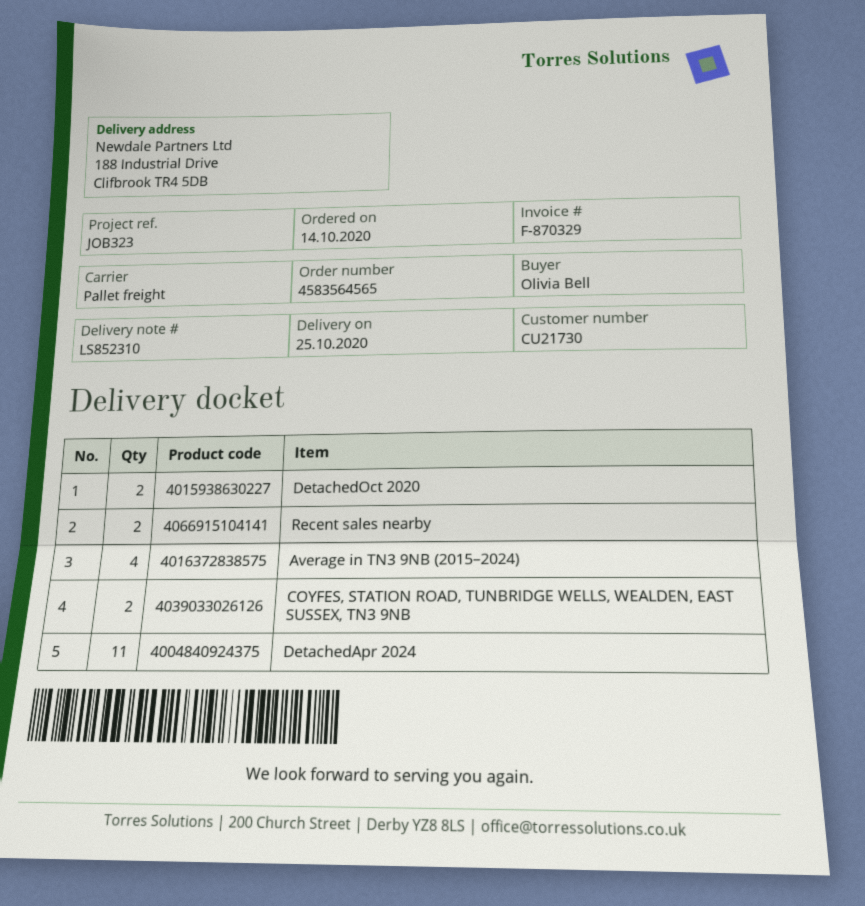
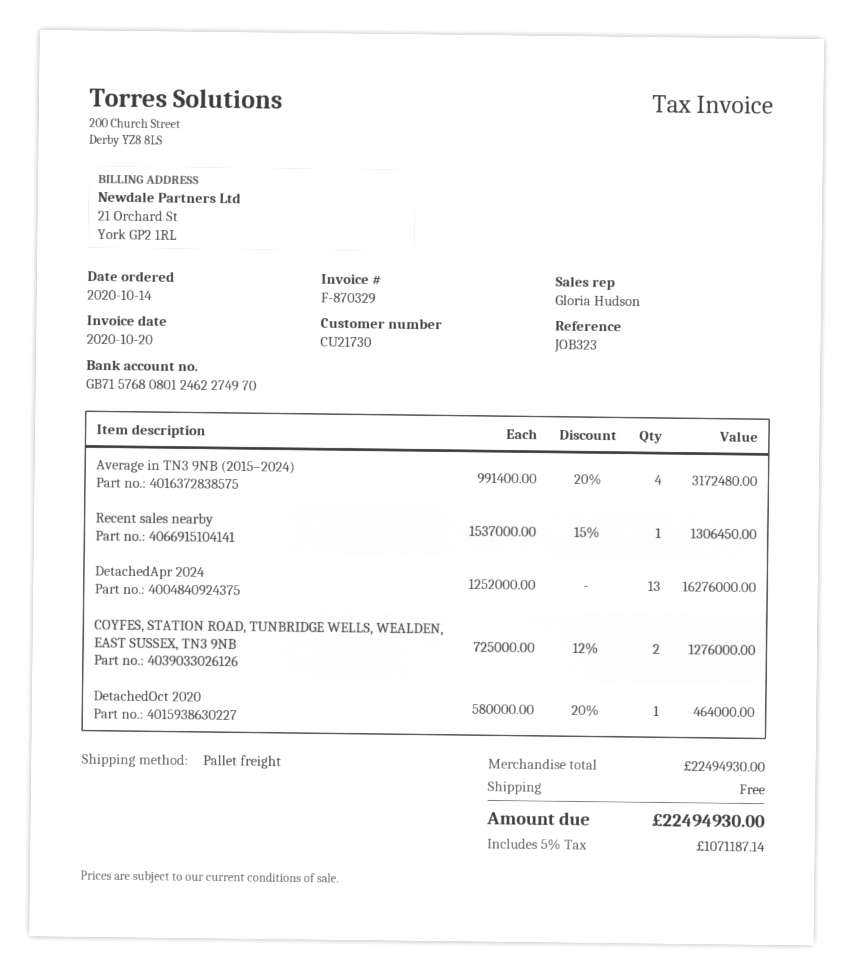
DetachedOct 2020: 2 -> 1
Recent sales nearby: 2 -> 1
DetachedApr 2024: 11 -> 13

